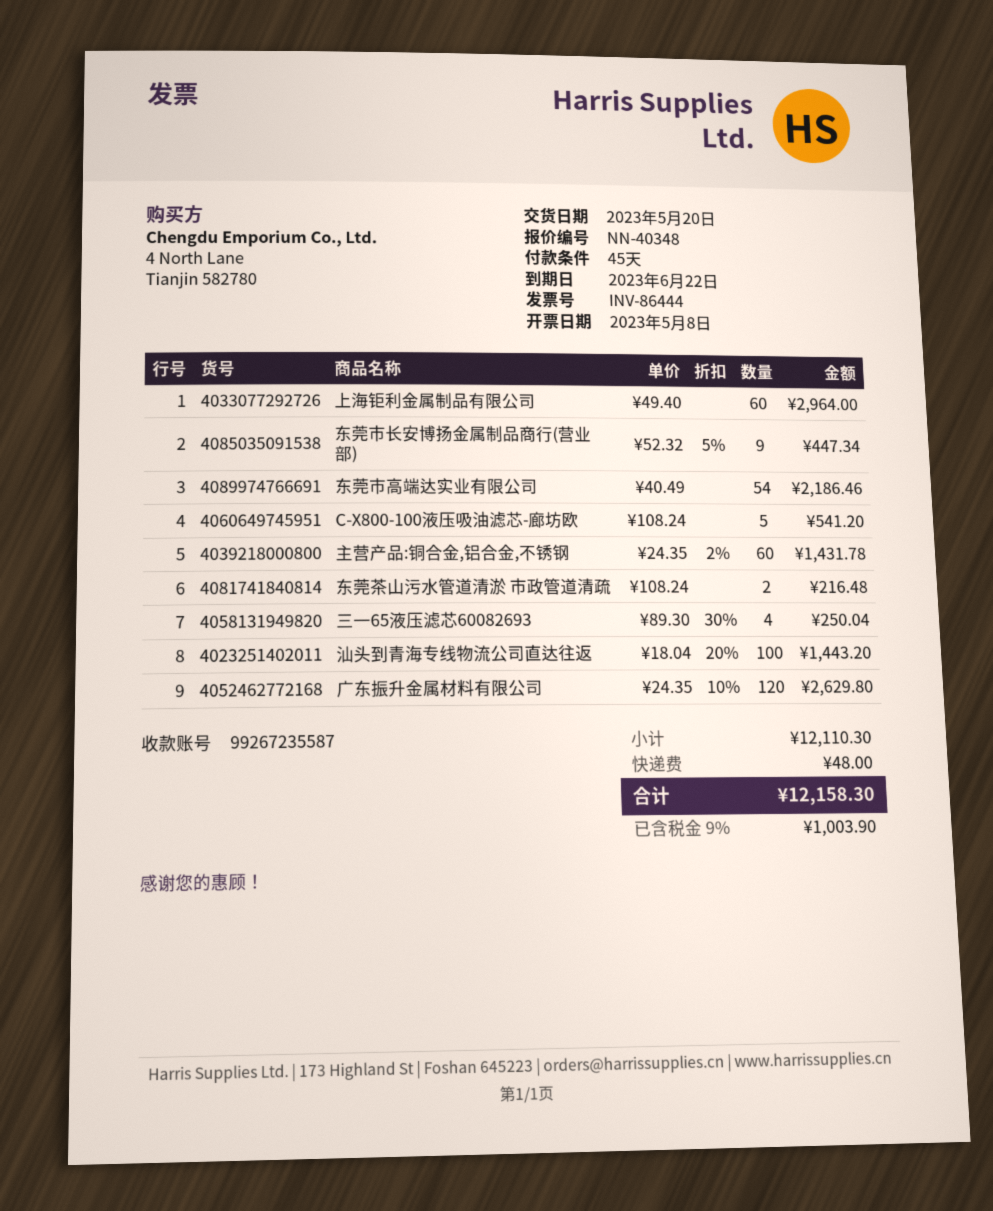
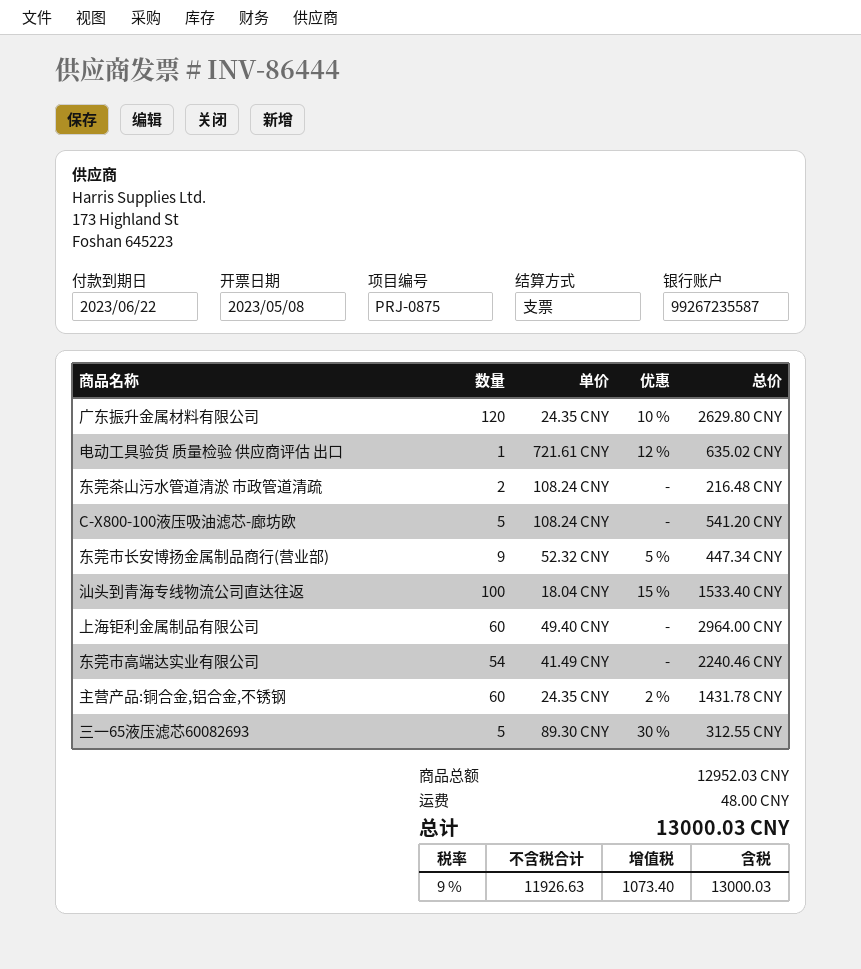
东莞市高端达实业有限公司: 54 x 40.49 = 2186.46 -> 54 x 41.49 = 2240.46
三一65液压滤芯60082693: 4 x 89.30 - 30% = 250.04 -> 5 x 89.30 - 30% = 312.55
汕头到青海专线物流公司直达往返: 100 x 18.04 - 20% = 1443.20 -> 100 x 18.04 - 15% = 1533.40
电动工具验货 质量检验 供应商评估 出口: none -> 1 x 721.61 - 12% = 635.02
subtotal: 12110.30 -> 12952.03
tax: 9% = 1003.90 -> 9% = 1073.40
total: 12158.30 -> 13000.03

